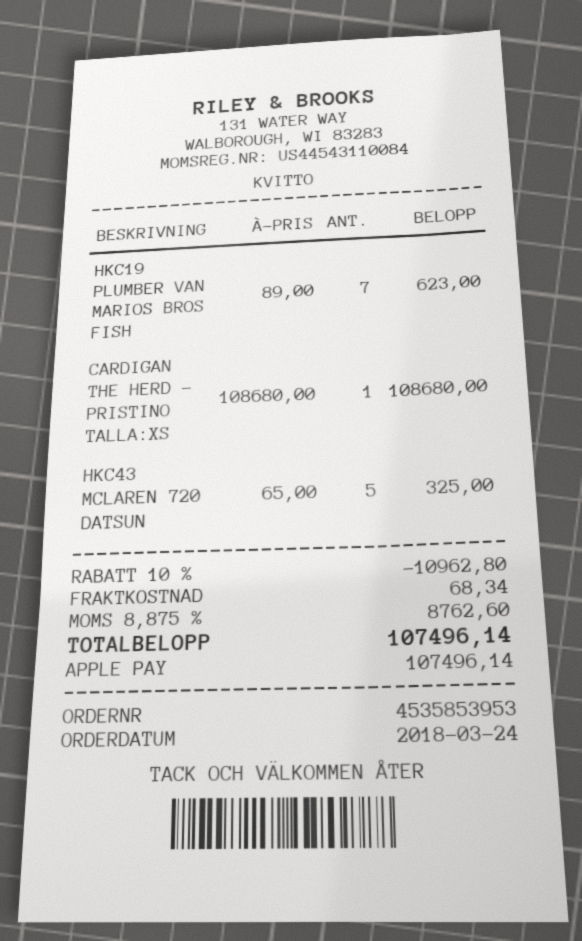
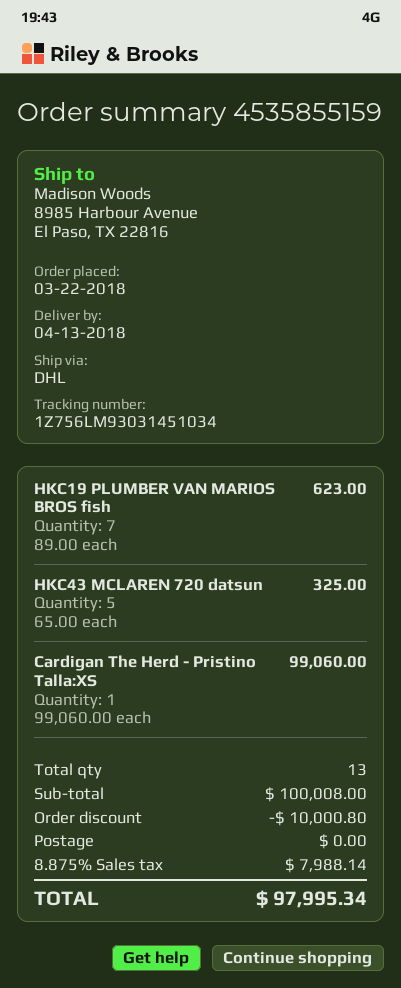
order number: 4535853953 -> 4535855159
order date: 2018-03-24 -> 2018-03-22
CARDIGAN THE HERD - PRISTINO TALLA:XS: 1 x 108680.00 = 108680.00 -> 1 x 99060.00 = 99060.00
discount: 10962.80 -> 10000.80
shipping: 68.34 -> 0.00
tax: 8.875% = 8762.60 -> 8.875% = 7988.14
total: 107496.14 -> 97995.34

